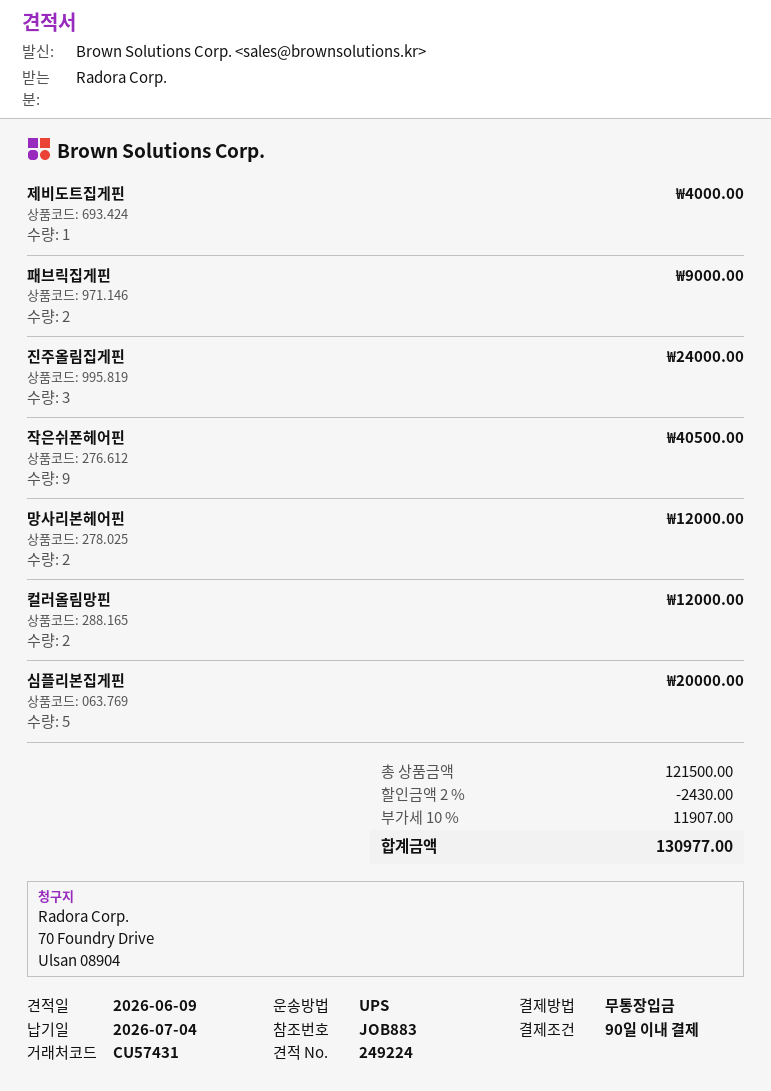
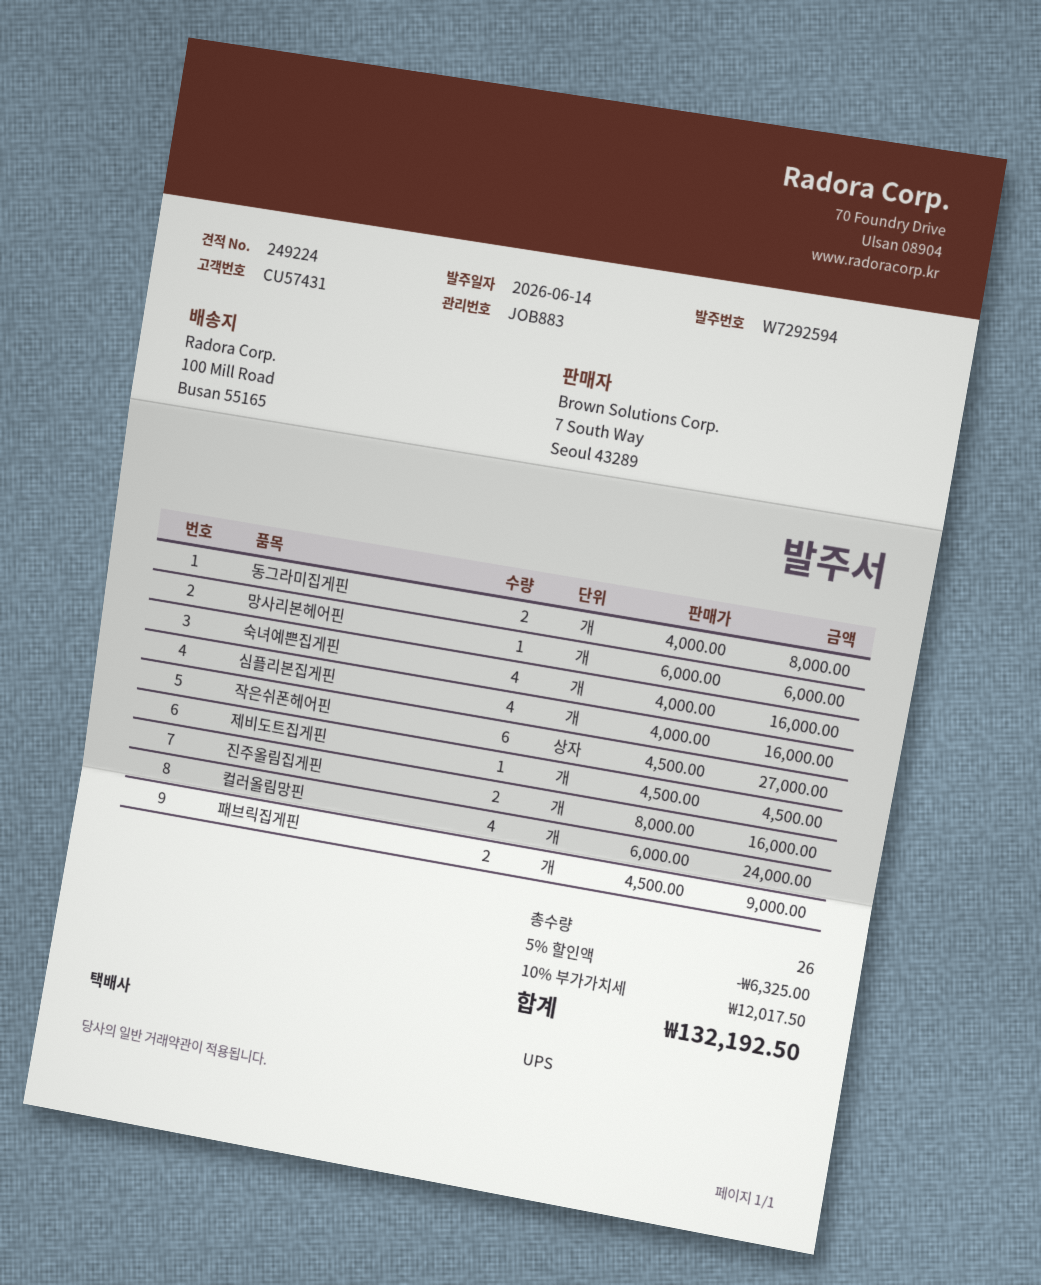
제비도트집게핀: 1 for 4000.00 -> 1 for 4500.00
진주올림집게핀: 3 for 24000.00 -> 2 for 16000.00
작은쉬폰헤어핀: 9 for 40500.00 -> 6 for 27000.00
망사리본헤어핀: 2 for 12000.00 -> 1 for 6000.00
컬러올림망핀: 2 for 12000.00 -> 4 for 24000.00
심플리본집게핀: 5 for 20000.00 -> 4 for 16000.00
동그라미집게핀: none -> 2 for 8000.00
숙녀예쁜집게핀: none -> 4 for 16000.00
discount: 2% = 2430.00 -> 5% = 6325.00
tax: 10% = 11907.00 -> 10% = 12017.50
total: 130977.00 -> 132192.50

